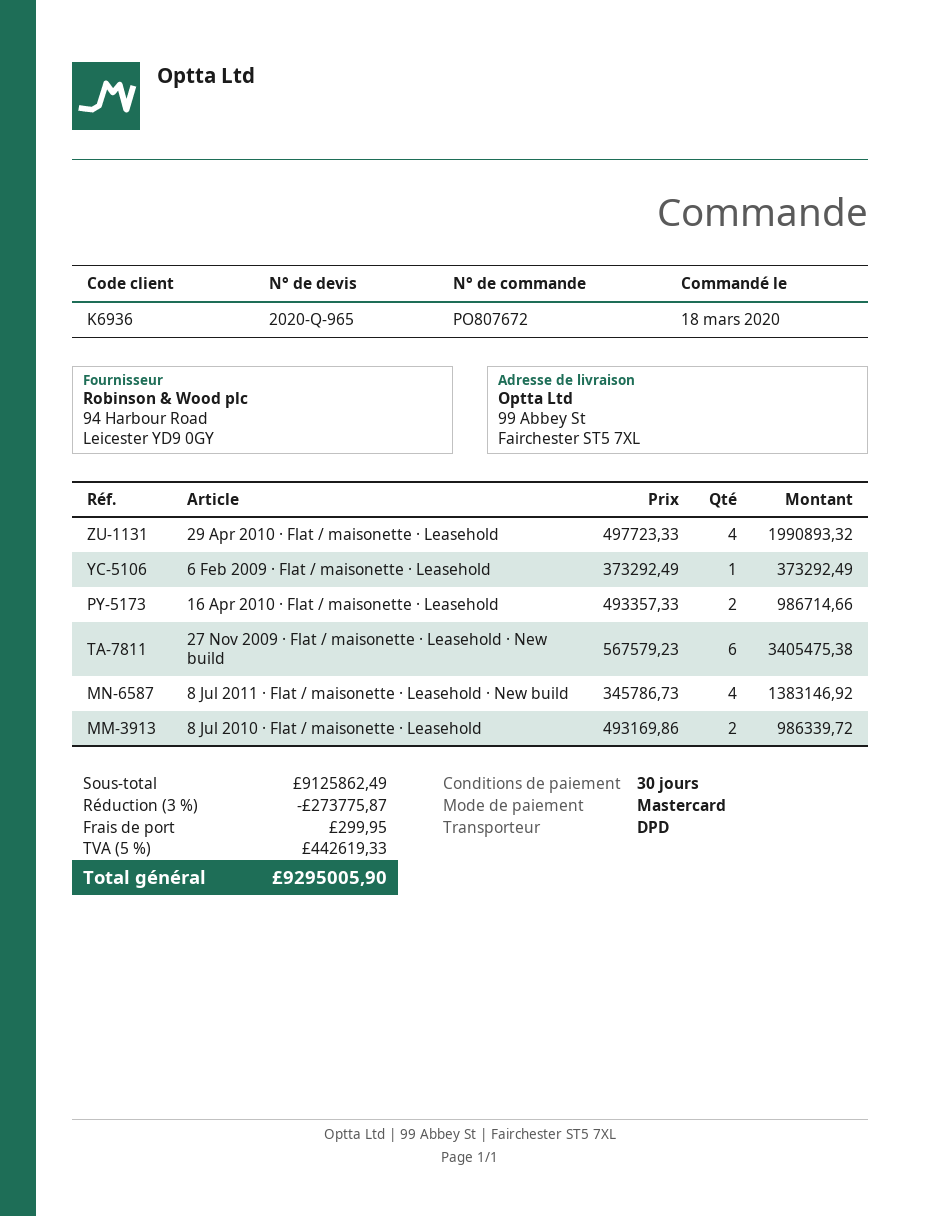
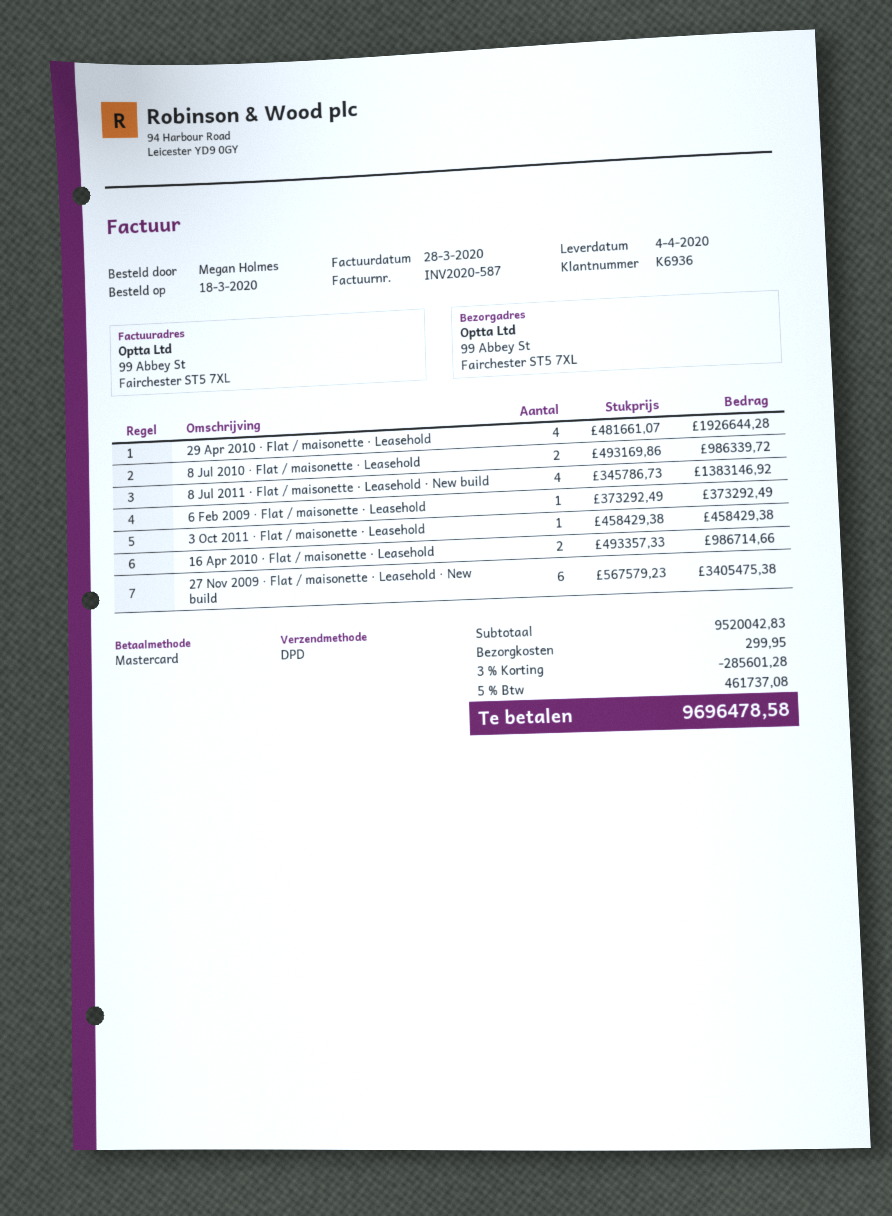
29 Apr 2010 · Flat / maisonette · Leasehold: 4 x 497723.33 = 1990893.32 -> 4 x 481661.07 = 1926644.28
3 Oct 2011 · Flat / maisonette · Leasehold: none -> 1 x 458429.38 = 458429.38
subtotal: 9125862.49 -> 9520042.83
discount: 3% = 273775.87 -> 3% = 285601.28
tax: 5% = 442619.33 -> 5% = 461737.08
total: 9295005.90 -> 9696478.58

